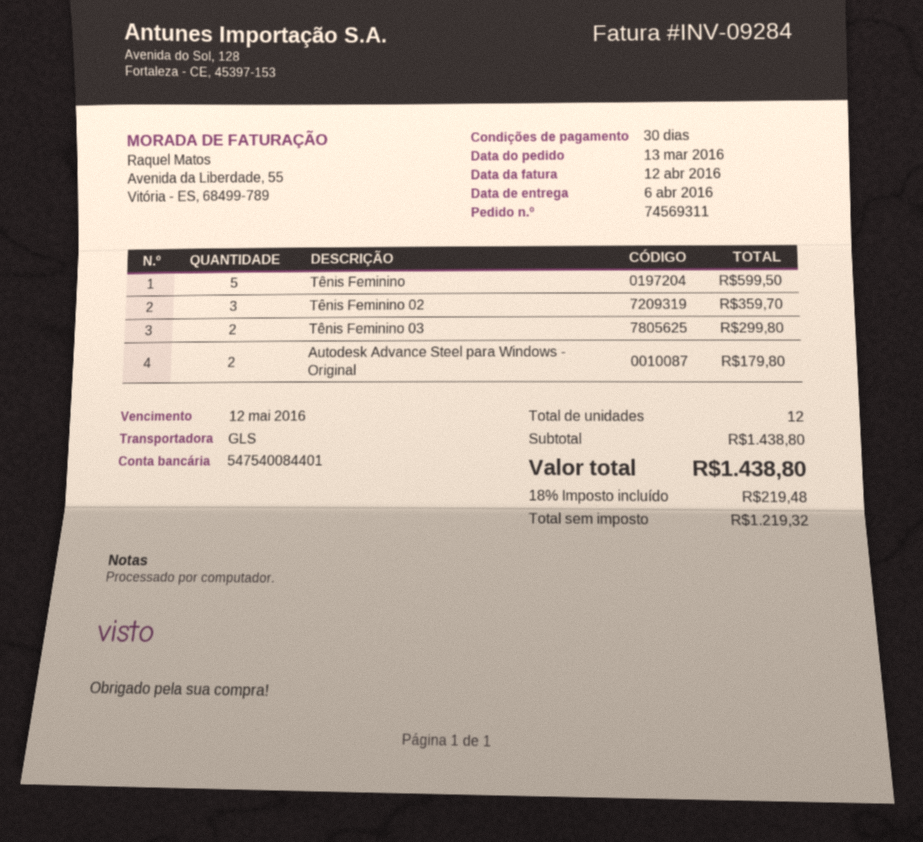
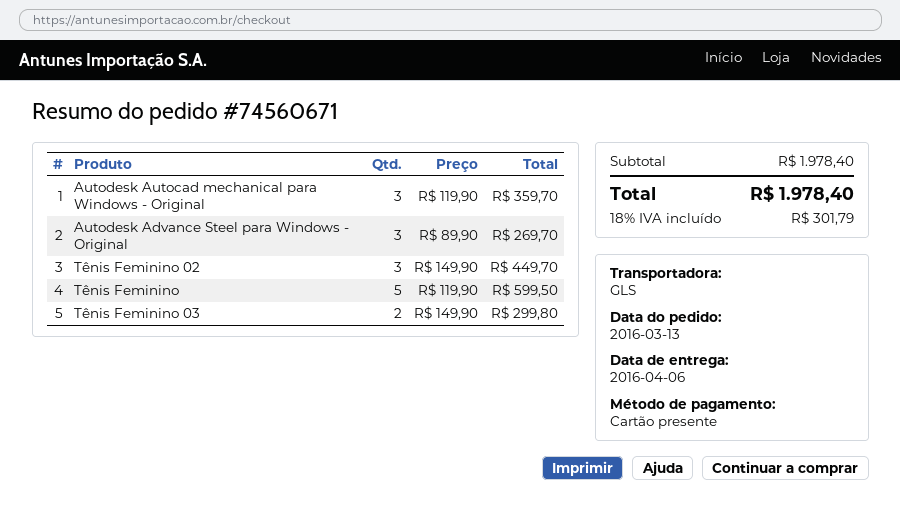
order number: 74569311 -> 74560671
Tênis Feminino 02: 3 for 359.70 -> 3 for 449.70
Autodesk Advance Steel para Windows - Original: 2 for 179.80 -> 3 for 269.70
Autodesk Autocad mechanical para Windows - Original: none -> 3 for 359.70
subtotal: 1438.80 -> 1978.40
tax: 18% = 219.48 -> 18% = 301.79
total: 1438.80 -> 1978.40

